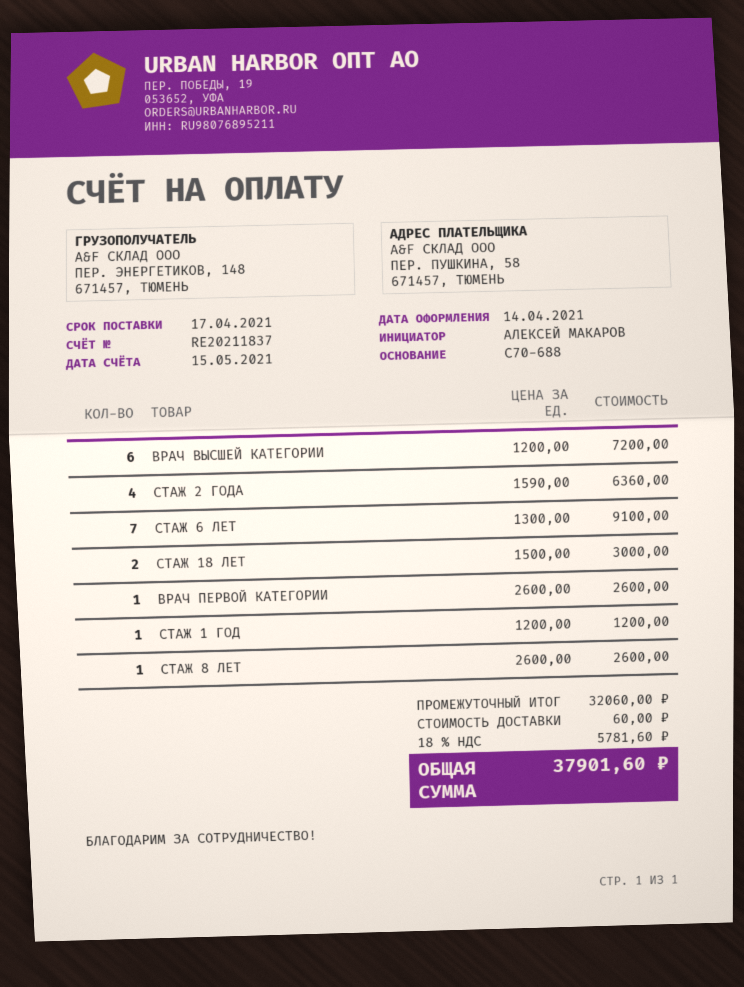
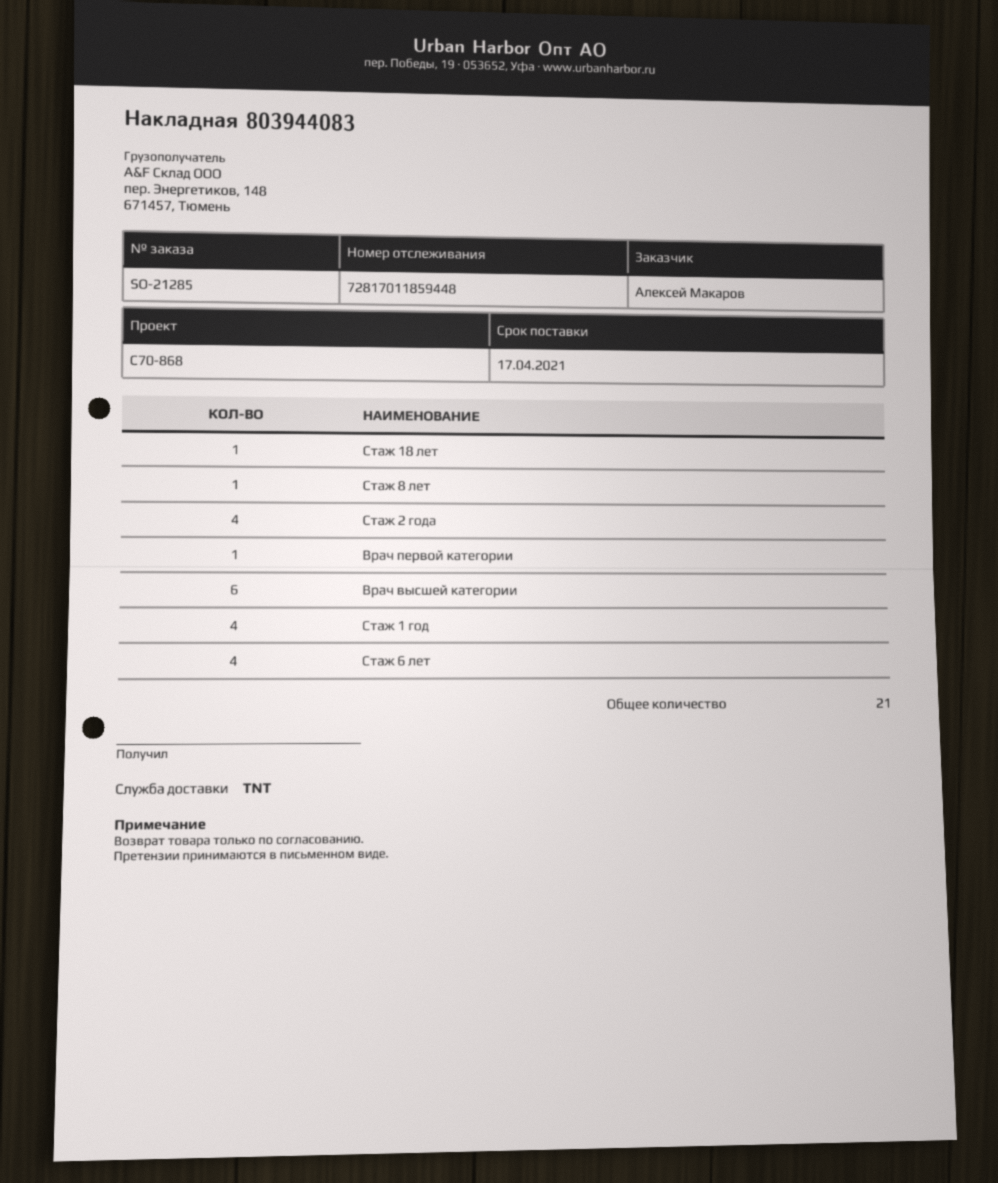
reference: C70-688 -> C70-868
СТАЖ 6 ЛЕТ: 7 -> 4
СТАЖ 18 ЛЕТ: 2 -> 1
СТАЖ 1 ГОД: 1 -> 4

